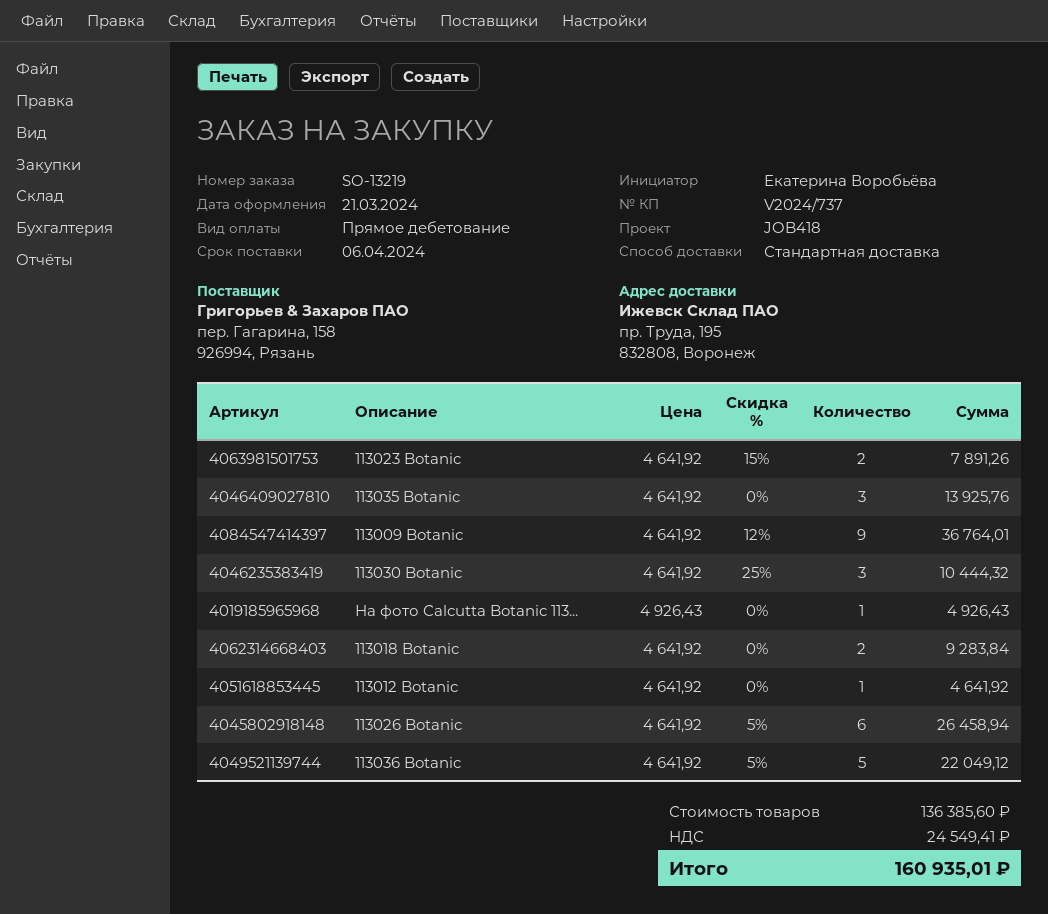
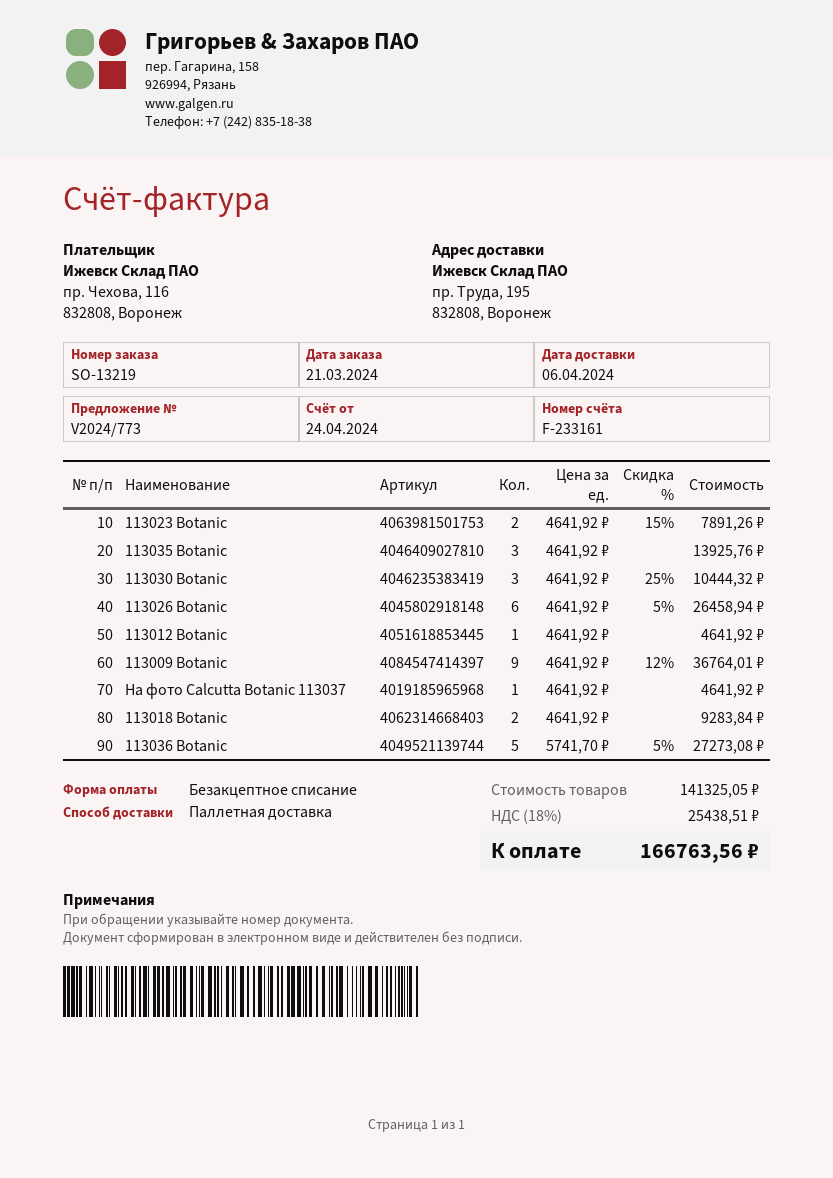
quote number: V2024/737 -> V2024/773
shipping method: standard -> pallet freight
На фото Calcutta Botanic 113...: 1 x 4926.43 = 4926.43 -> 1 x 4641.92 = 4641.92
113036 Botanic: 5 x 4641.92 - 5% = 22049.12 -> 5 x 5741.70 - 5% = 27273.08
subtotal: 136385.60 -> 141325.05
tax: 24549.41 -> 25438.51
total: 160935.01 -> 166763.56

